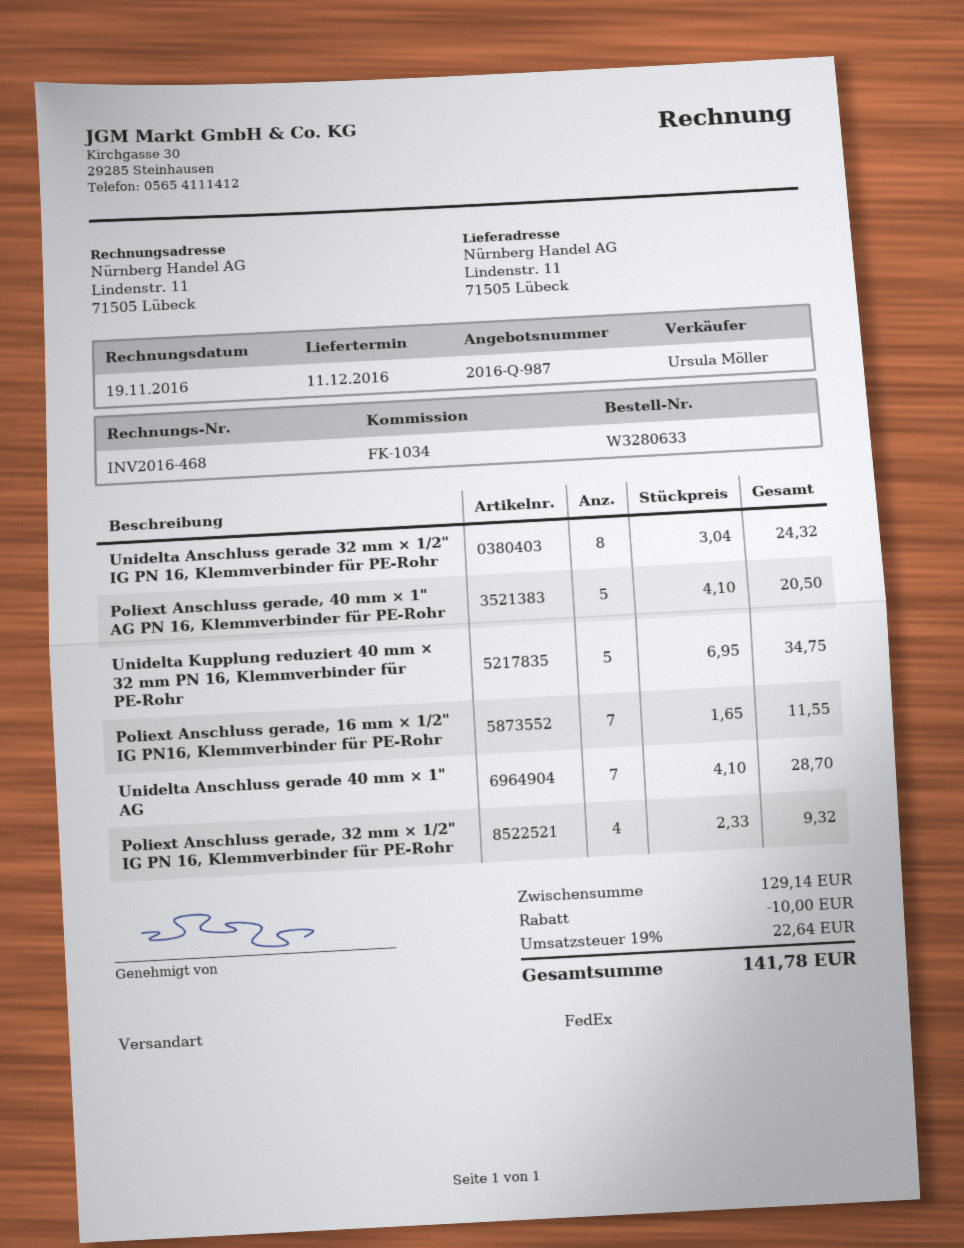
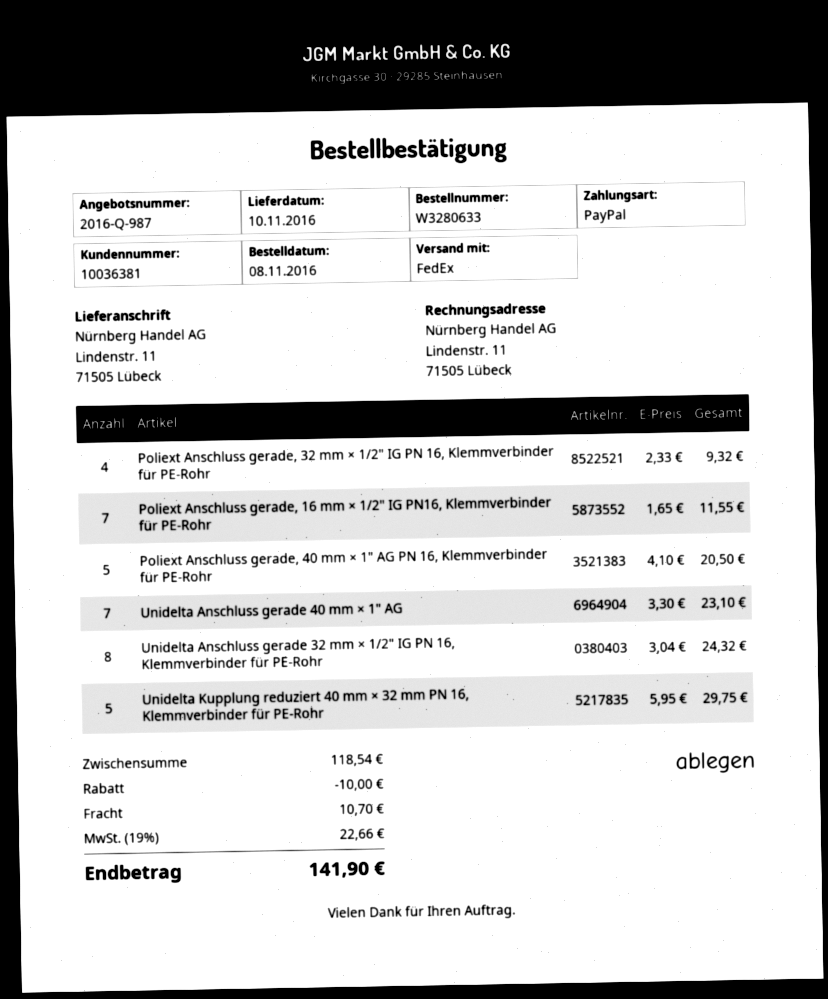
delivery date: 2016-12-11 -> 2016-11-10
Unidelta Kupplung reduziert 40 mm × 32 mm PN 16, Klemmverbinder für PE-Rohr: 5 x 6.95 = 34.75 -> 5 x 5.95 = 29.75
Unidelta Anschluss gerade 40 mm × 1" AG: 7 x 4.10 = 28.70 -> 7 x 3.30 = 23.10
subtotal: 129.14 -> 118.54
shipping: none -> 10.70
tax: 19% = 22.64 -> 19% = 22.66
total: 141.78 -> 141.90

